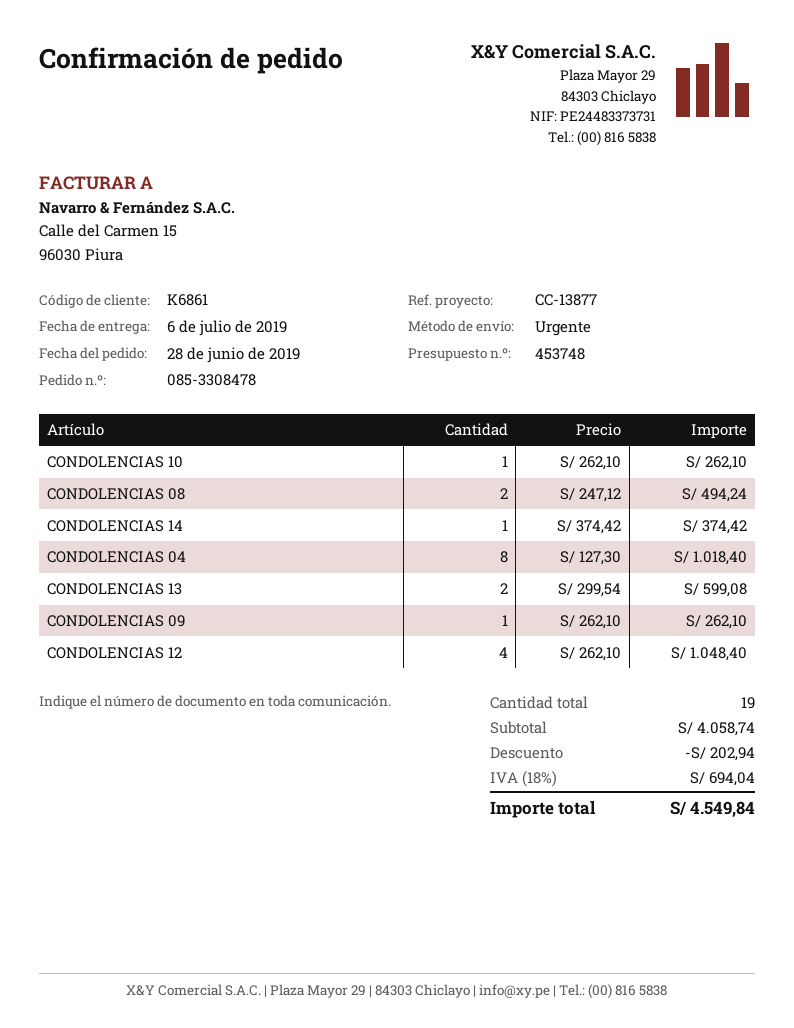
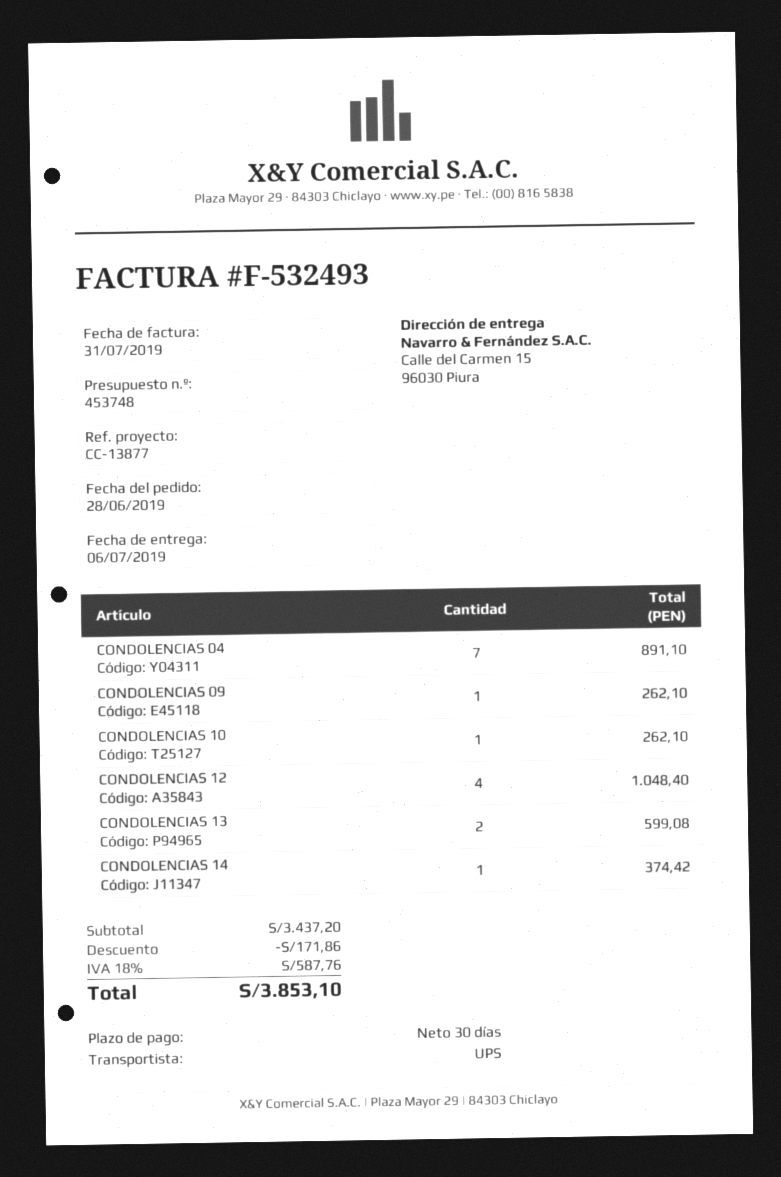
shipping method: express -> UPS
CONDOLENCIAS 08: 2 for 494.24 -> none
CONDOLENCIAS 04: 8 for 1018.40 -> 7 for 891.10
subtotal: 4058.74 -> 3437.20
discount: 202.94 -> 171.86
tax: 18% = 694.04 -> 18% = 587.76
total: 4549.84 -> 3853.10

